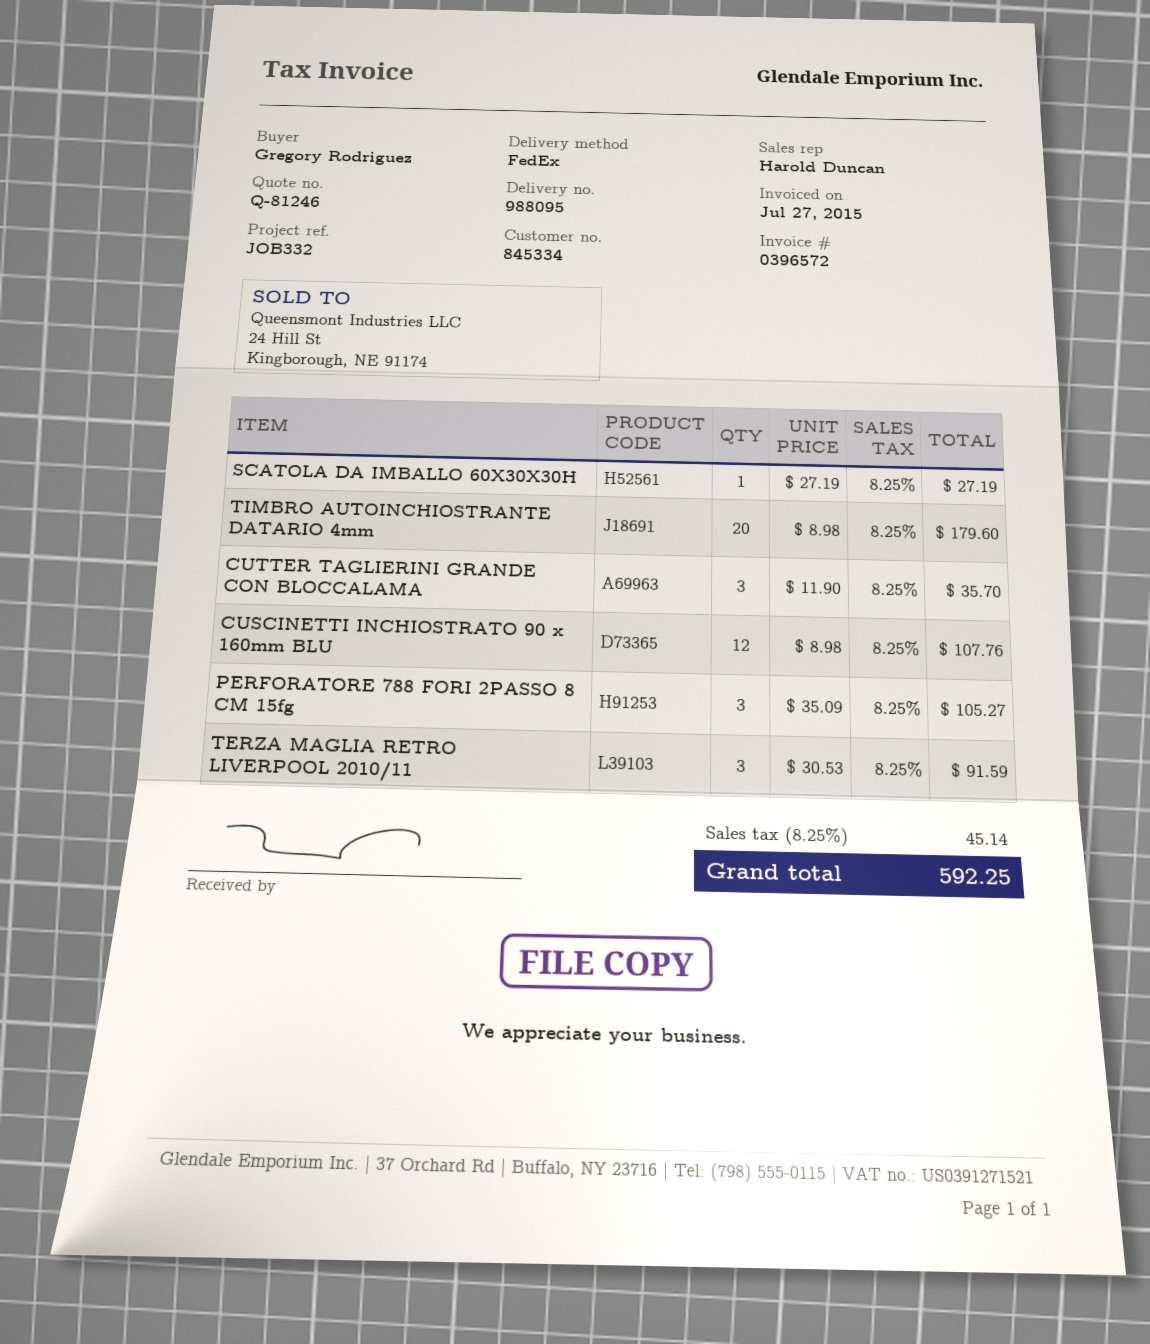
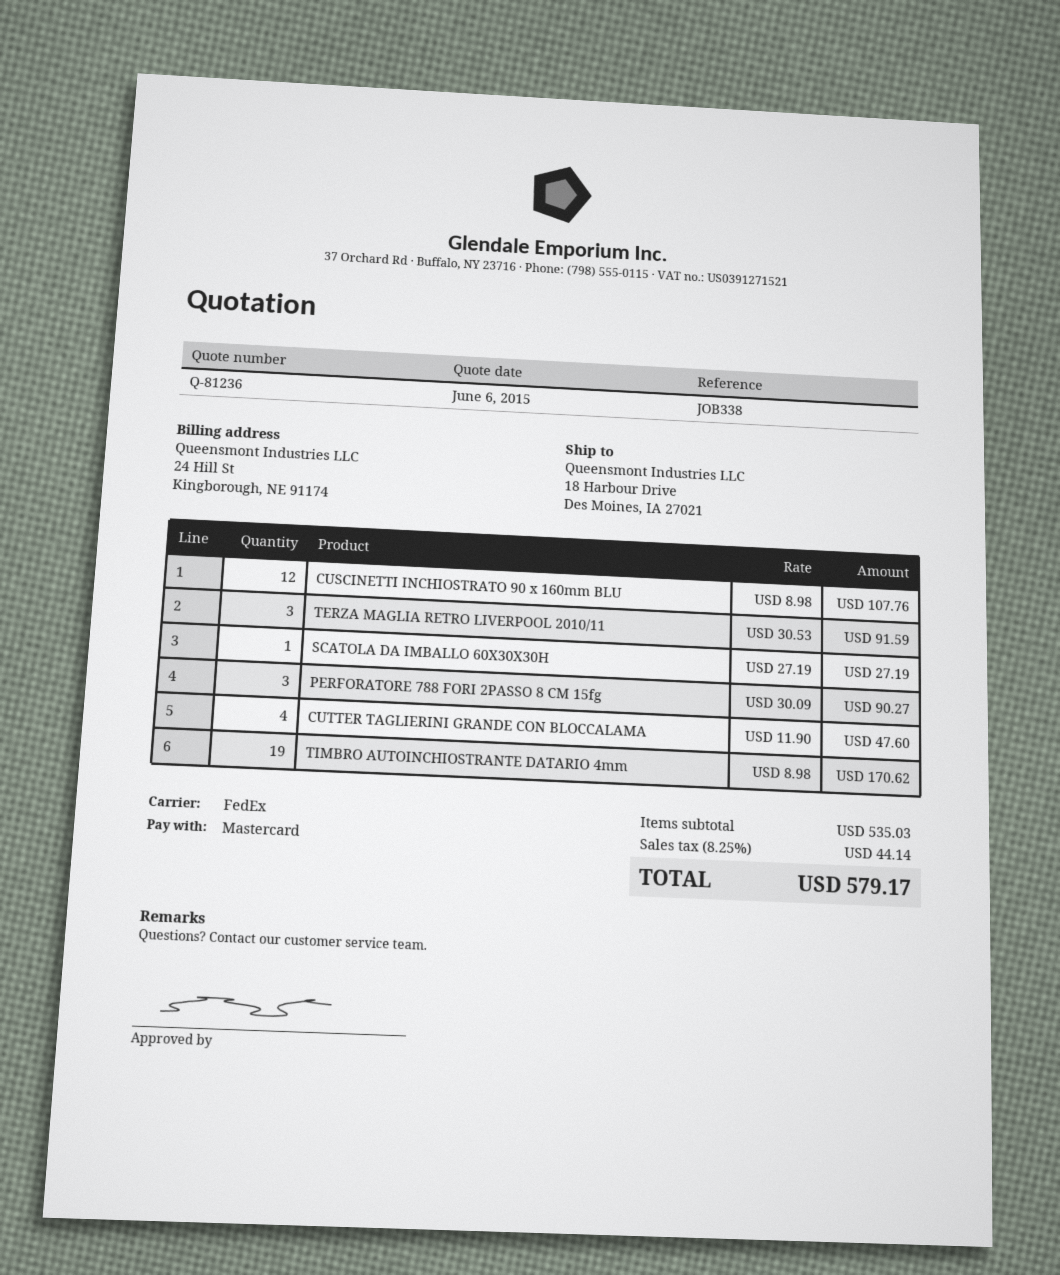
quote number: Q-81246 -> Q-81236
reference: JOB332 -> JOB338
TIMBRO AUTOINCHIOSTRANTE DATARIO 4mm: 20 x 8.98 = 179.60 -> 19 x 8.98 = 170.62
CUTTER TAGLIERINI GRANDE CON BLOCCALAMA: 3 x 11.90 = 35.70 -> 4 x 11.90 = 47.60
PERFORATORE 788 FORI 2PASSO 8 CM 15fg: 3 x 35.09 = 105.27 -> 3 x 30.09 = 90.27
tax: 8.25% = 45.14 -> 8.25% = 44.14
total: 592.25 -> 579.17

